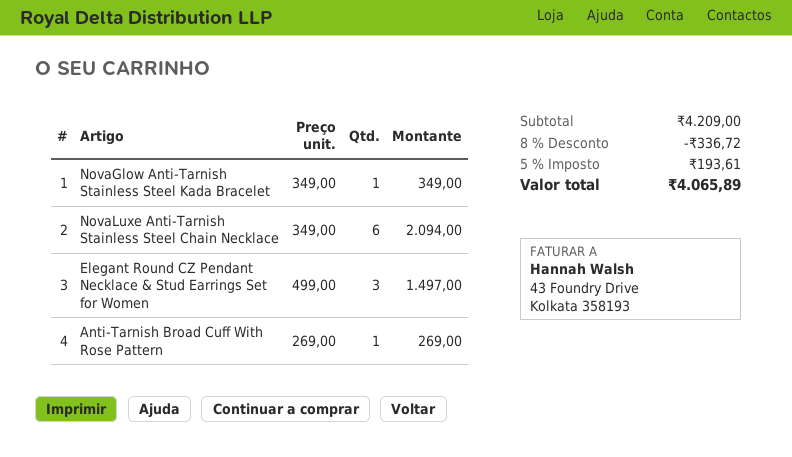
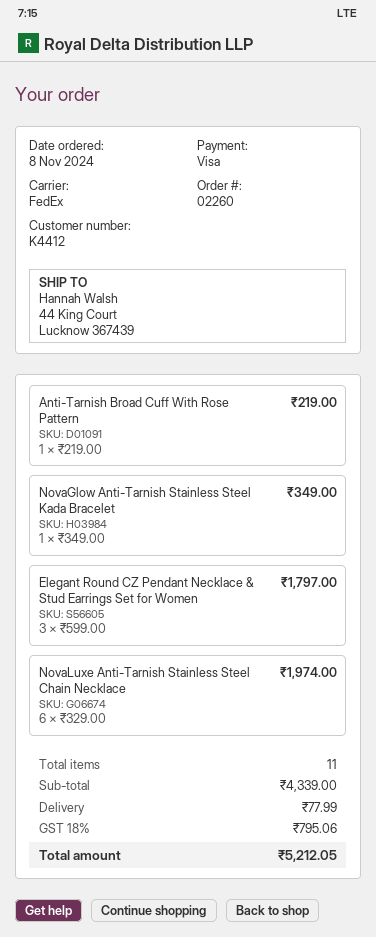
NovaLuxe Anti-Tarnish Stainless Steel Chain Necklace: 6 x 349.00 = 2094.00 -> 6 x 329.00 = 1974.00
Elegant Round CZ Pendant Necklace & Stud Earrings Set for Women: 3 x 499.00 = 1497.00 -> 3 x 599.00 = 1797.00
Anti-Tarnish Broad Cuff With Rose Pattern: 1 x 269.00 = 269.00 -> 1 x 219.00 = 219.00
subtotal: 4209.00 -> 4339.00
discount: 8% = 336.72 -> none
shipping: none -> 77.99
tax: 5% = 193.61 -> 18% = 795.06
total: 4065.89 -> 5212.05

